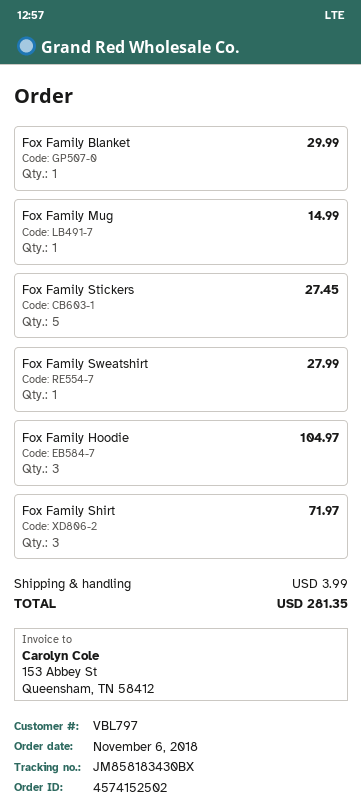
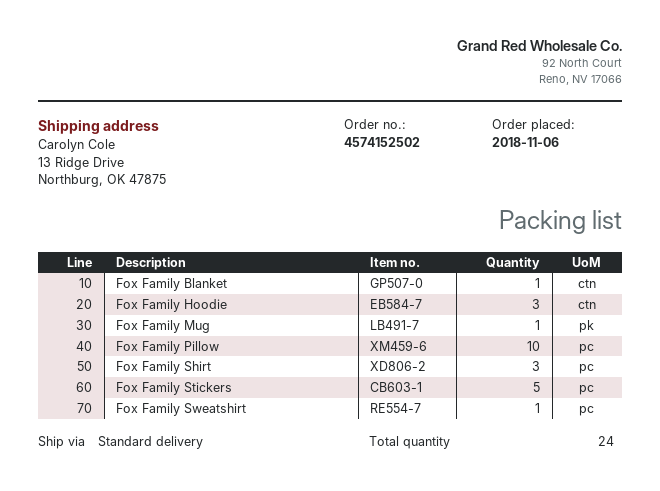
Fox Family Pillow: none -> 10

